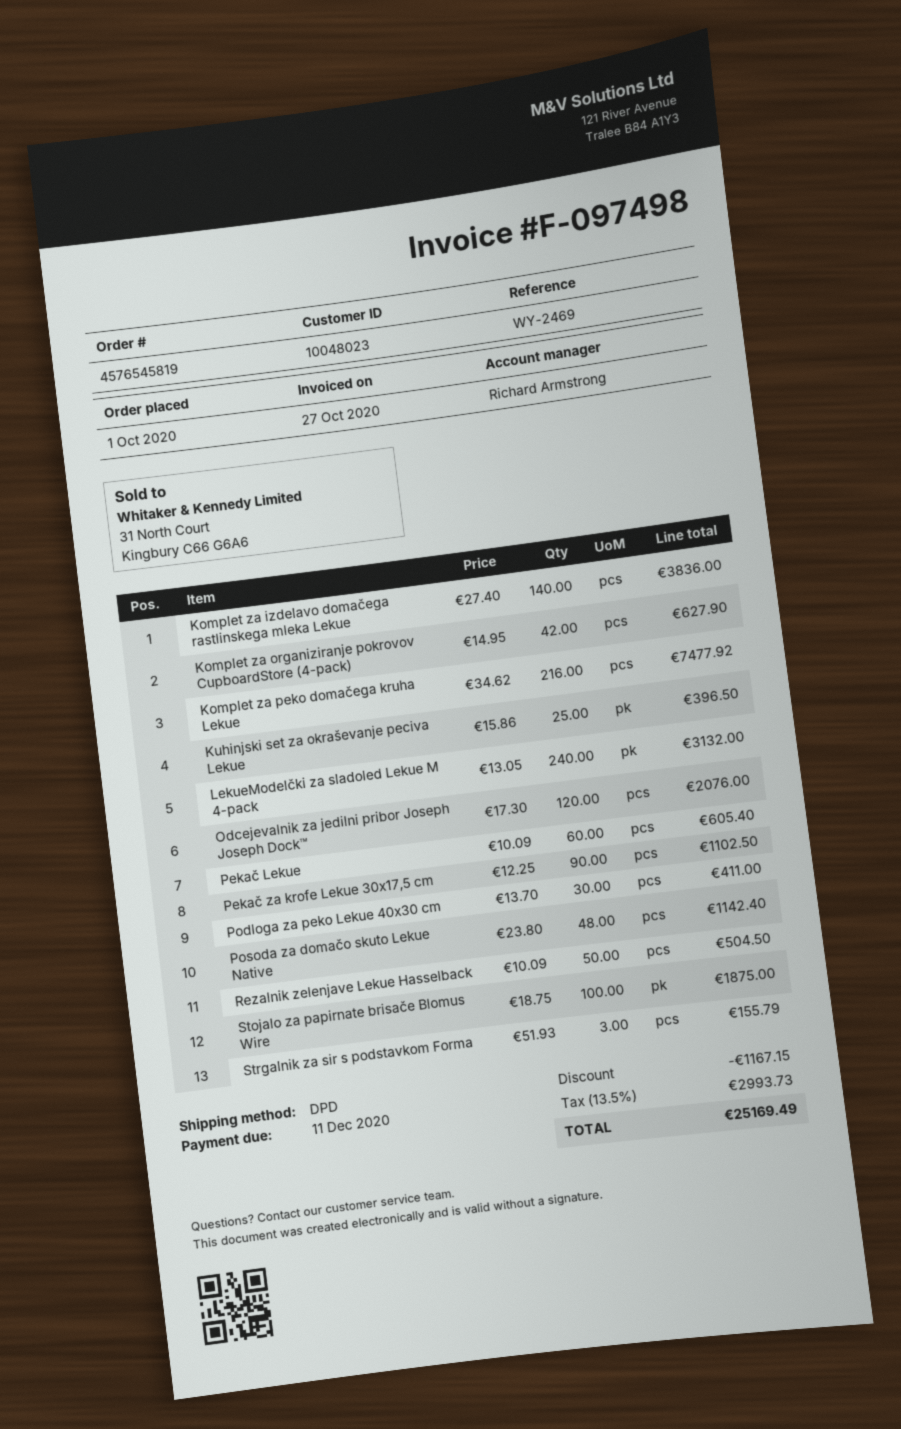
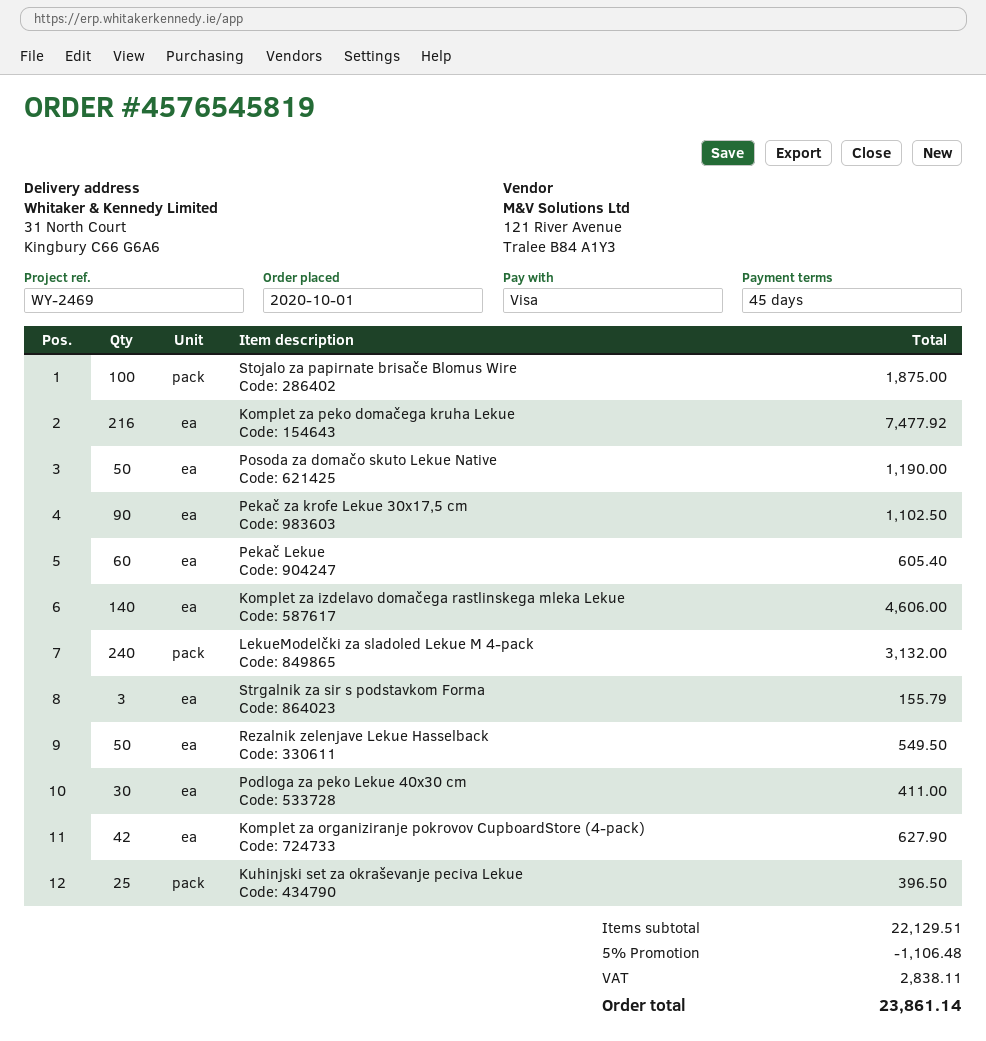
Komplet za izdelavo domačega rastlinskega mleka Lekue: 140 for 3836.00 -> 140 for 4606.00
Odcejevalnik za jedilni pribor Joseph Joseph Dock™: 120 for 2076.00 -> none
Posoda za domačo skuto Lekue Native: 48 for 1142.40 -> 50 for 1190.00
Rezalnik zelenjave Lekue Hasselback: 50 for 504.50 -> 50 for 549.50
discount: 1167.15 -> 1106.48
tax: 2993.73 -> 2838.11
total: 25169.49 -> 23861.14

